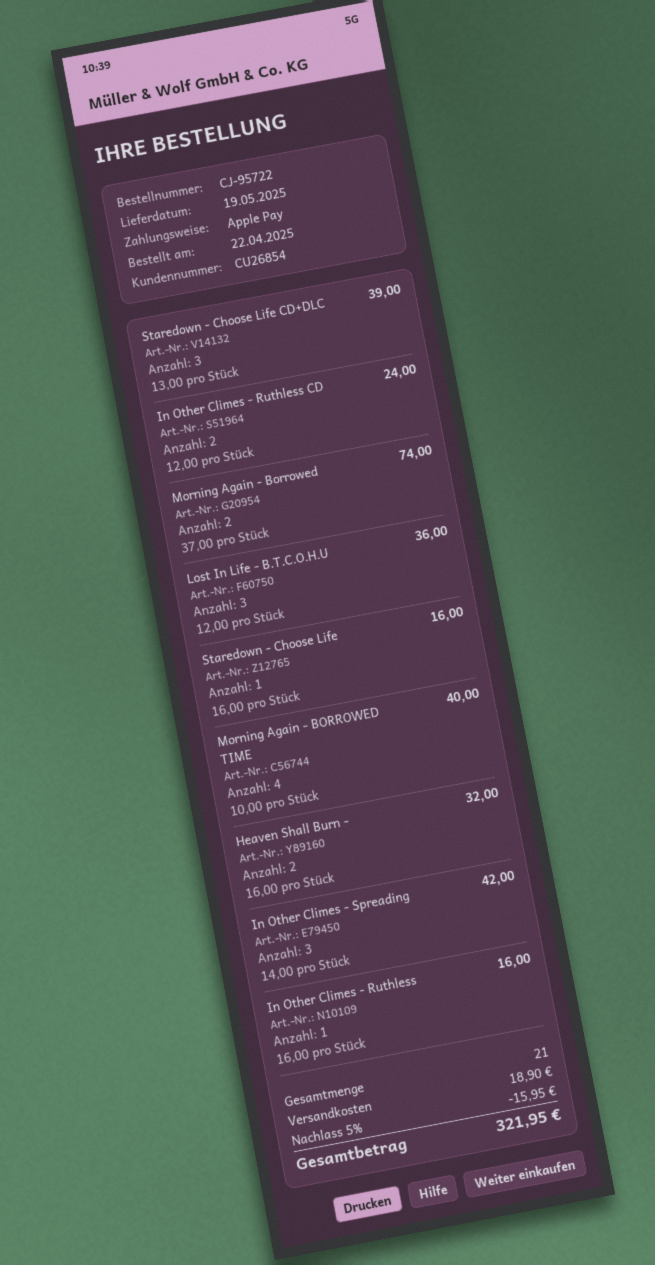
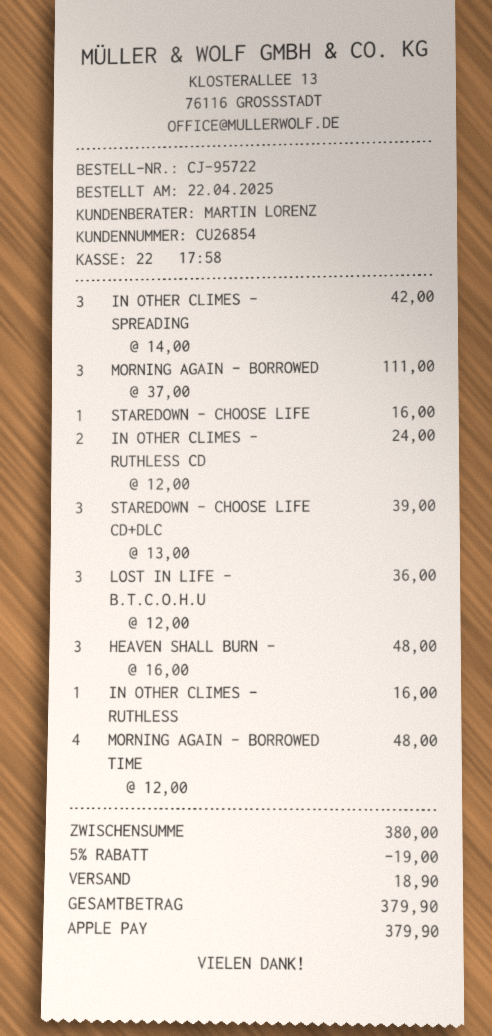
Morning Again - Borrowed: 2 x 37.00 = 74.00 -> 3 x 37.00 = 111.00
Morning Again - BORROWED TIME: 4 x 10.00 = 40.00 -> 4 x 12.00 = 48.00
Heaven Shall Burn -: 2 x 16.00 = 32.00 -> 3 x 16.00 = 48.00
discount: 5% = 15.95 -> 5% = 19.00
total: 321.95 -> 379.90

